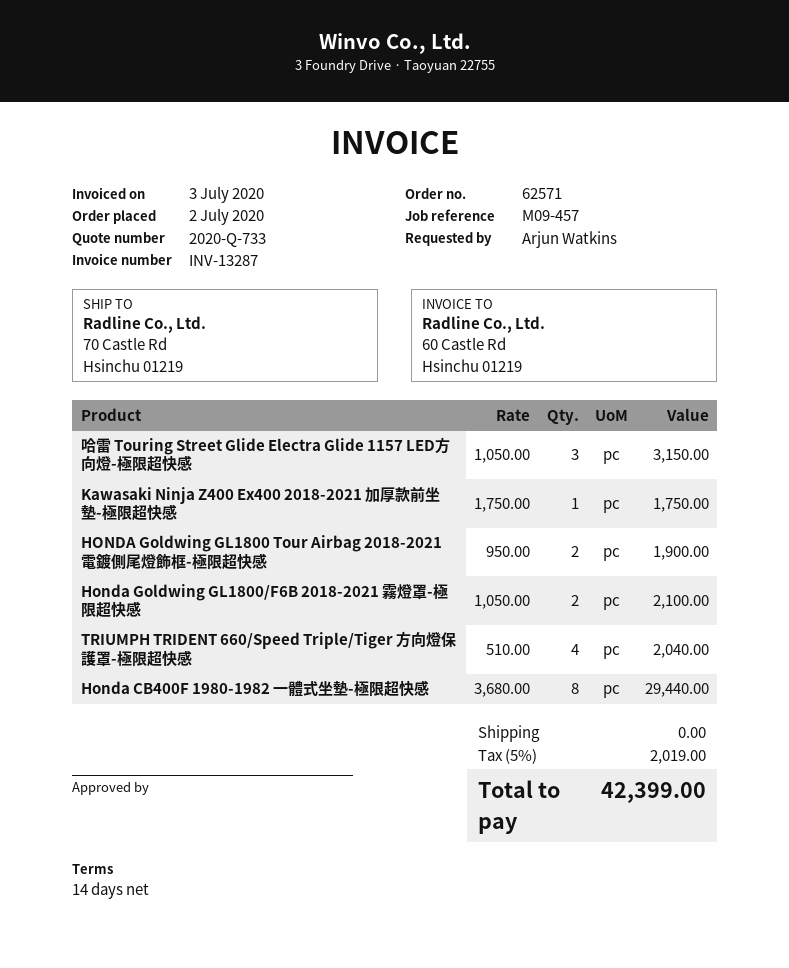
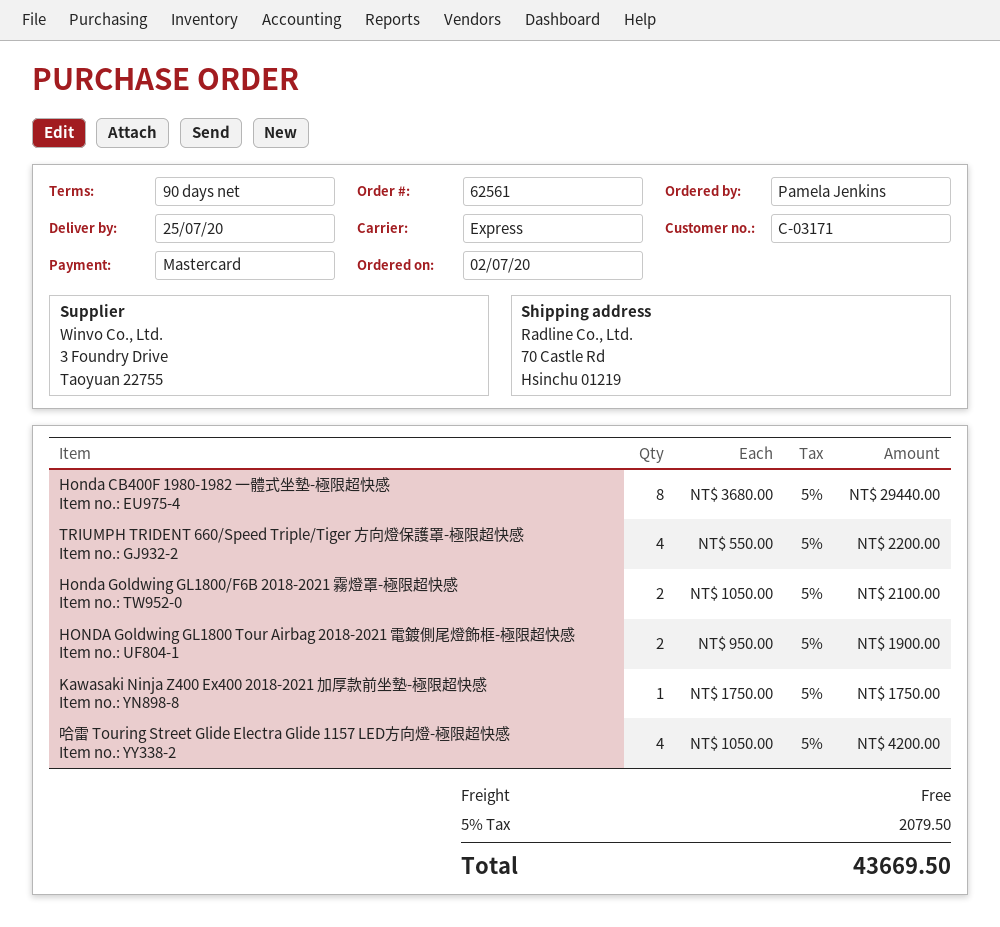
order number: 62571 -> 62561
payment terms: 14 days -> 90 days
ordered by: Arjun Watkins -> Pamela Jenkins
哈雷 Touring Street Glide Electra Glide 1157 LED方向燈-極限超快感: 3 x 1050.00 = 3150.00 -> 4 x 1050.00 = 4200.00
TRIUMPH TRIDENT 660/Speed Triple/Tiger 方向燈保護罩-極限超快感: 4 x 510.00 = 2040.00 -> 4 x 550.00 = 2200.00
tax: 5% = 2019.00 -> 5% = 2079.50
total: 42399.00 -> 43669.50

